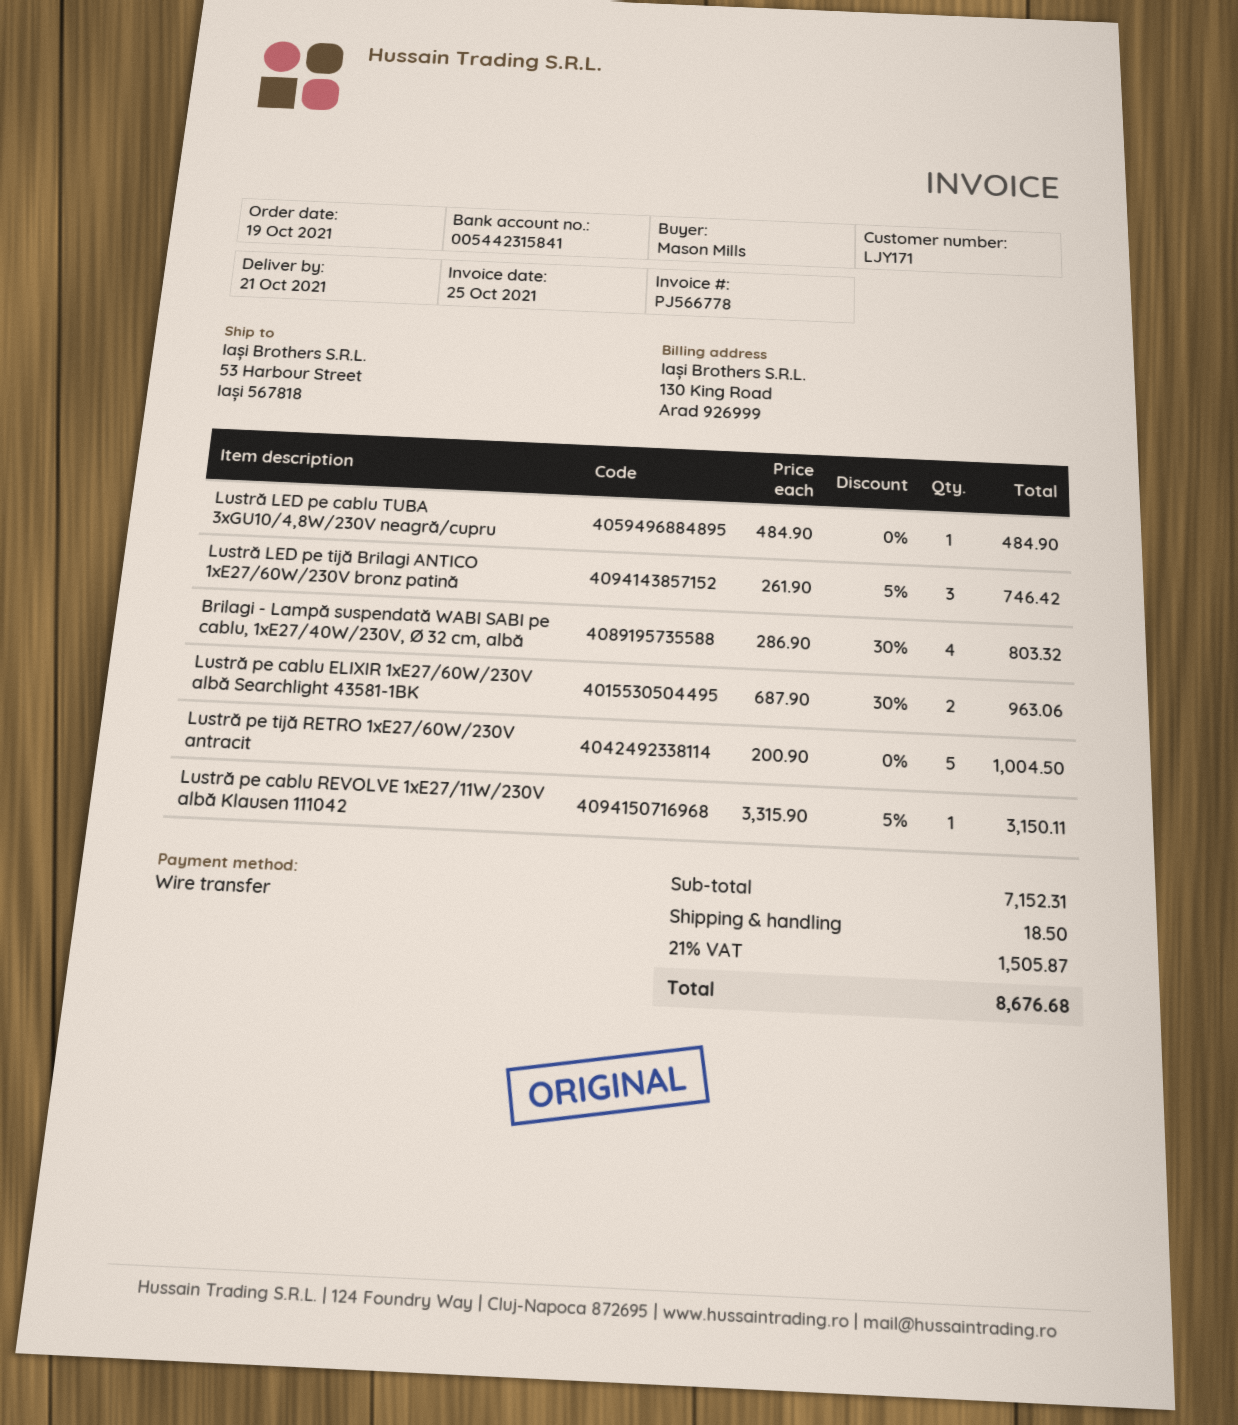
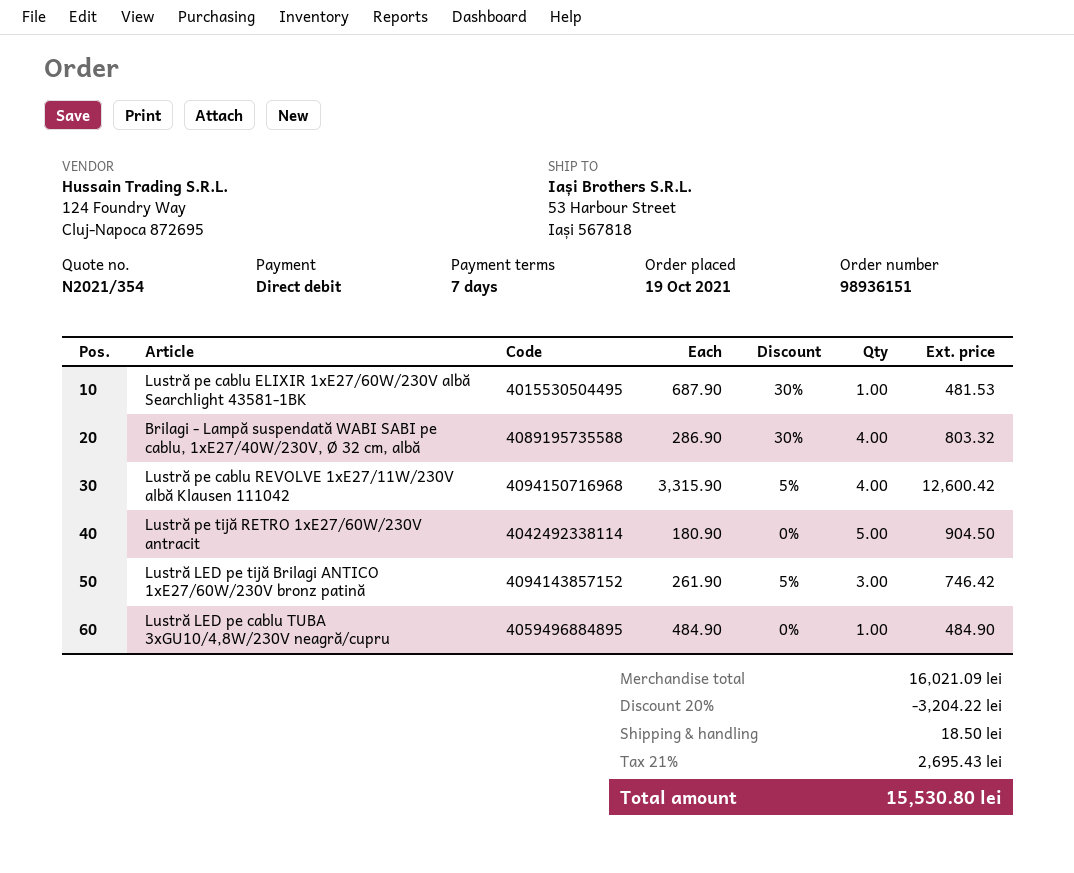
payment method: bank transfer -> direct debit
Lustră pe cablu ELIXIR 1xE27/60W/230V albă Searchlight 43581-1BK: 2 x 687.90 - 30% = 963.06 -> 1 x 687.90 - 30% = 481.53
Lustră pe tijă RETRO 1xE27/60W/230V antracit: 5 x 200.90 = 1004.50 -> 5 x 180.90 = 904.50
Lustră pe cablu REVOLVE 1xE27/11W/230V albă Klausen 111042: 1 x 3315.90 - 5% = 3150.11 -> 4 x 3315.90 - 5% = 12600.42
subtotal: 7152.31 -> 16021.09
discount: none -> 20% = 3204.22
tax: 21% = 1505.87 -> 21% = 2695.43
total: 8676.68 -> 15530.80

